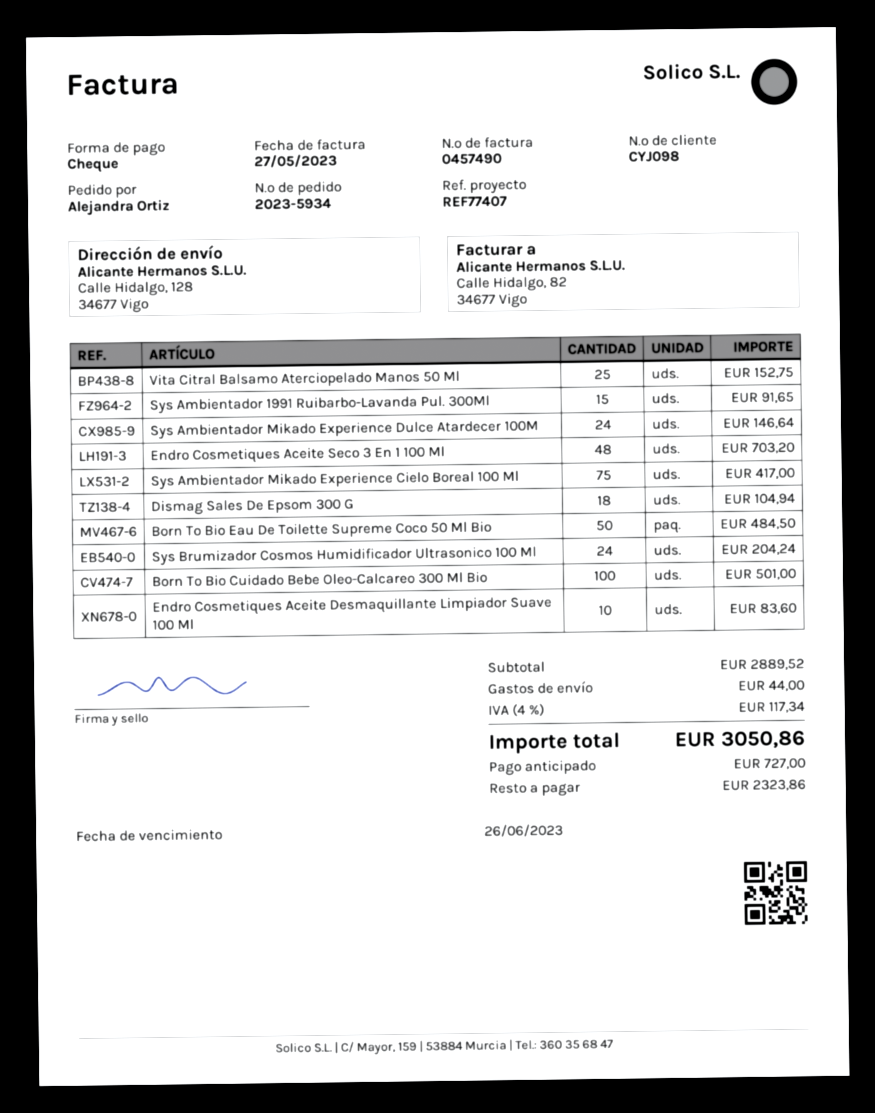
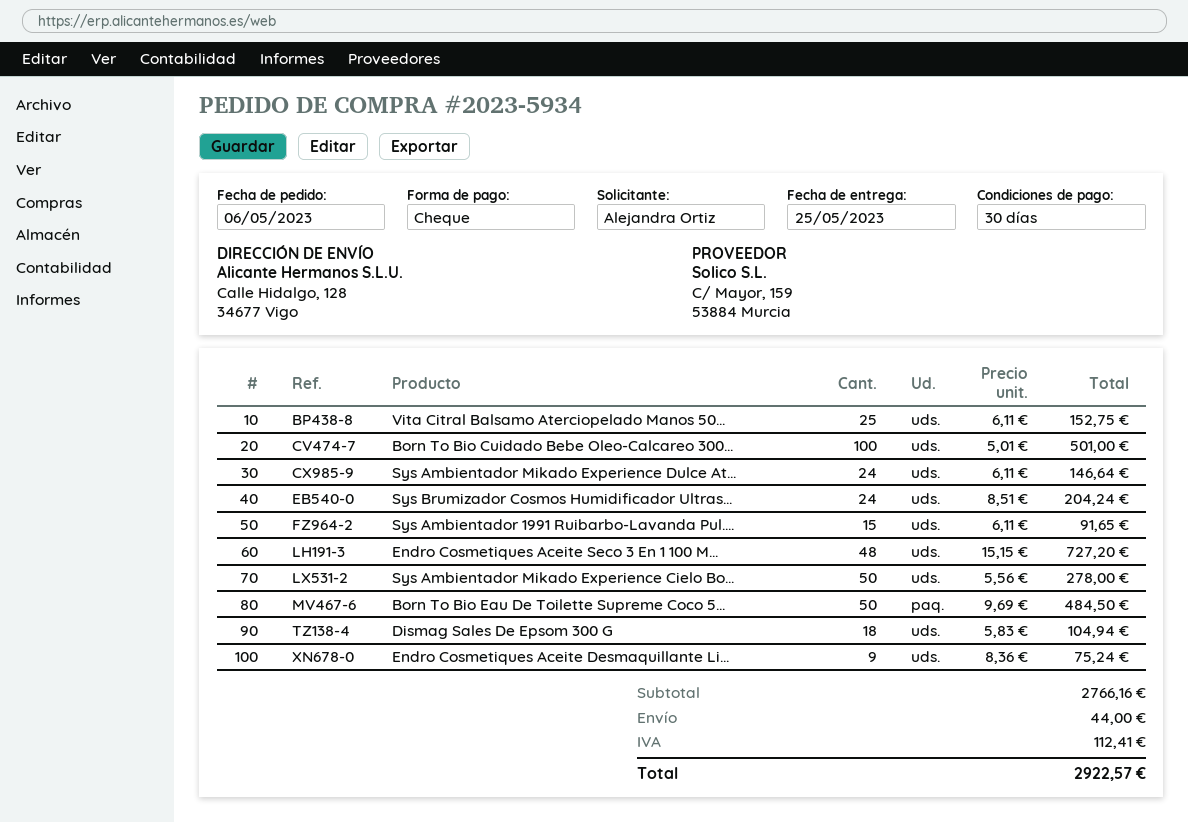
Endro Cosmetiques Aceite Seco 3 En 1 100 Ml: 48 for 703.20 -> 48 for 727.20
Sys Ambientador Mikado Experience Cielo Boreal 100 Ml: 75 for 417.00 -> 50 for 278.00
Endro Cosmetiques Aceite Desmaquillante Limpiador Suave 100 Ml: 10 for 83.60 -> 9 for 75.24
subtotal: 2889.52 -> 2766.16
tax: 117.34 -> 112.41
total: 3050.86 -> 2922.57

